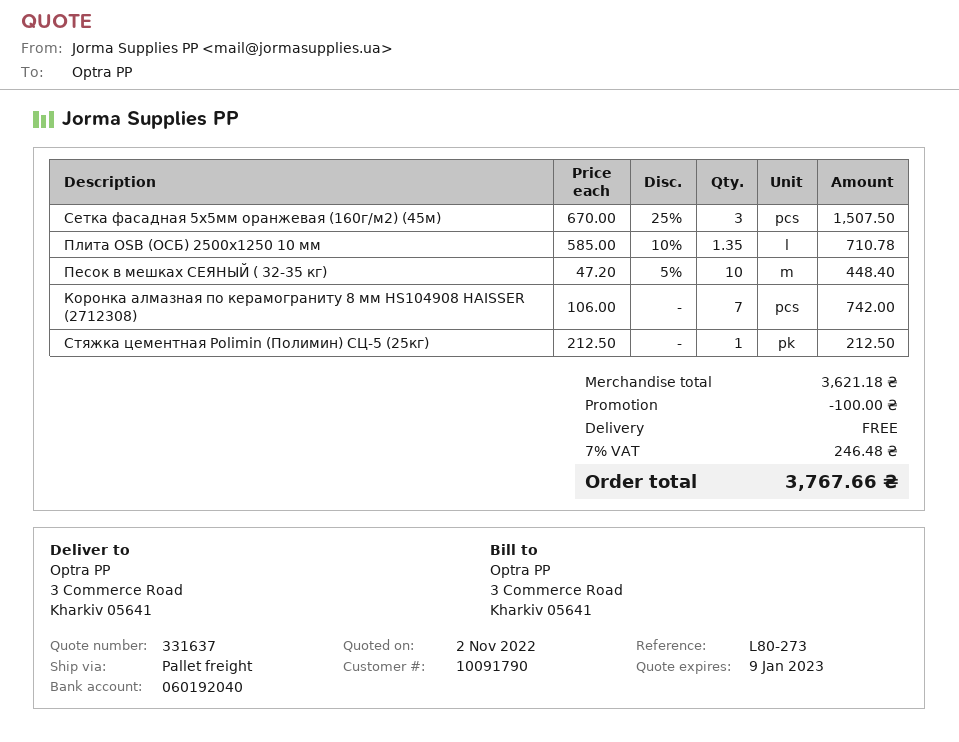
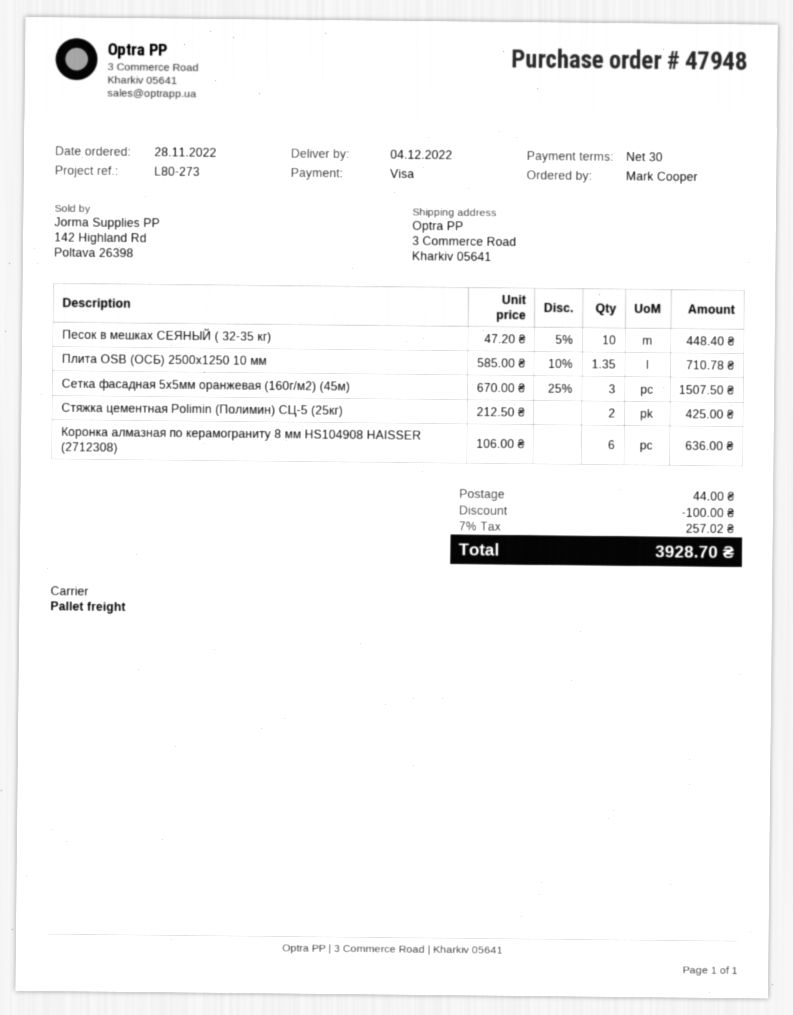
Коронка алмазная по керамограниту 8 мм HS104908 HAISSER (2712308): 7 x 106.00 = 742.00 -> 6 x 106.00 = 636.00
Стяжка цементная Polimin (Полимин) СЦ-5 (25кг): 1 x 212.50 = 212.50 -> 2 x 212.50 = 425.00
shipping: 0.00 -> 44.00
tax: 7% = 246.48 -> 7% = 257.02
total: 3767.66 -> 3928.70

